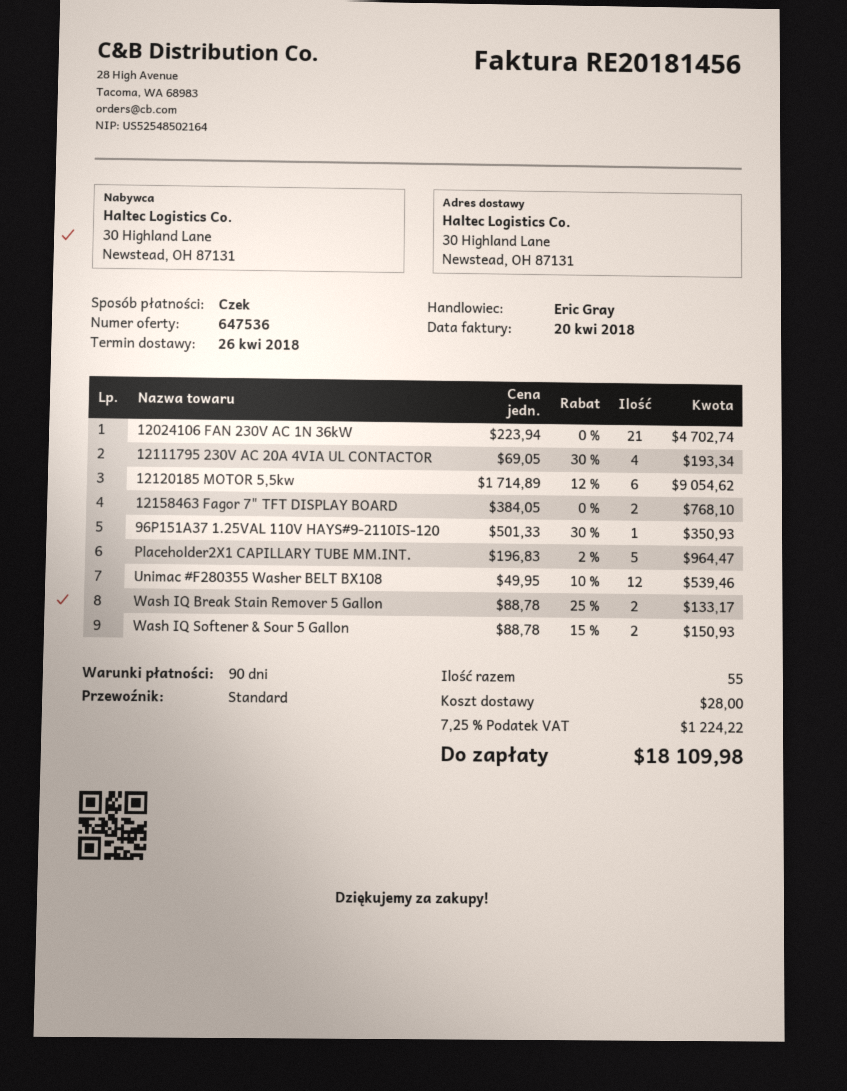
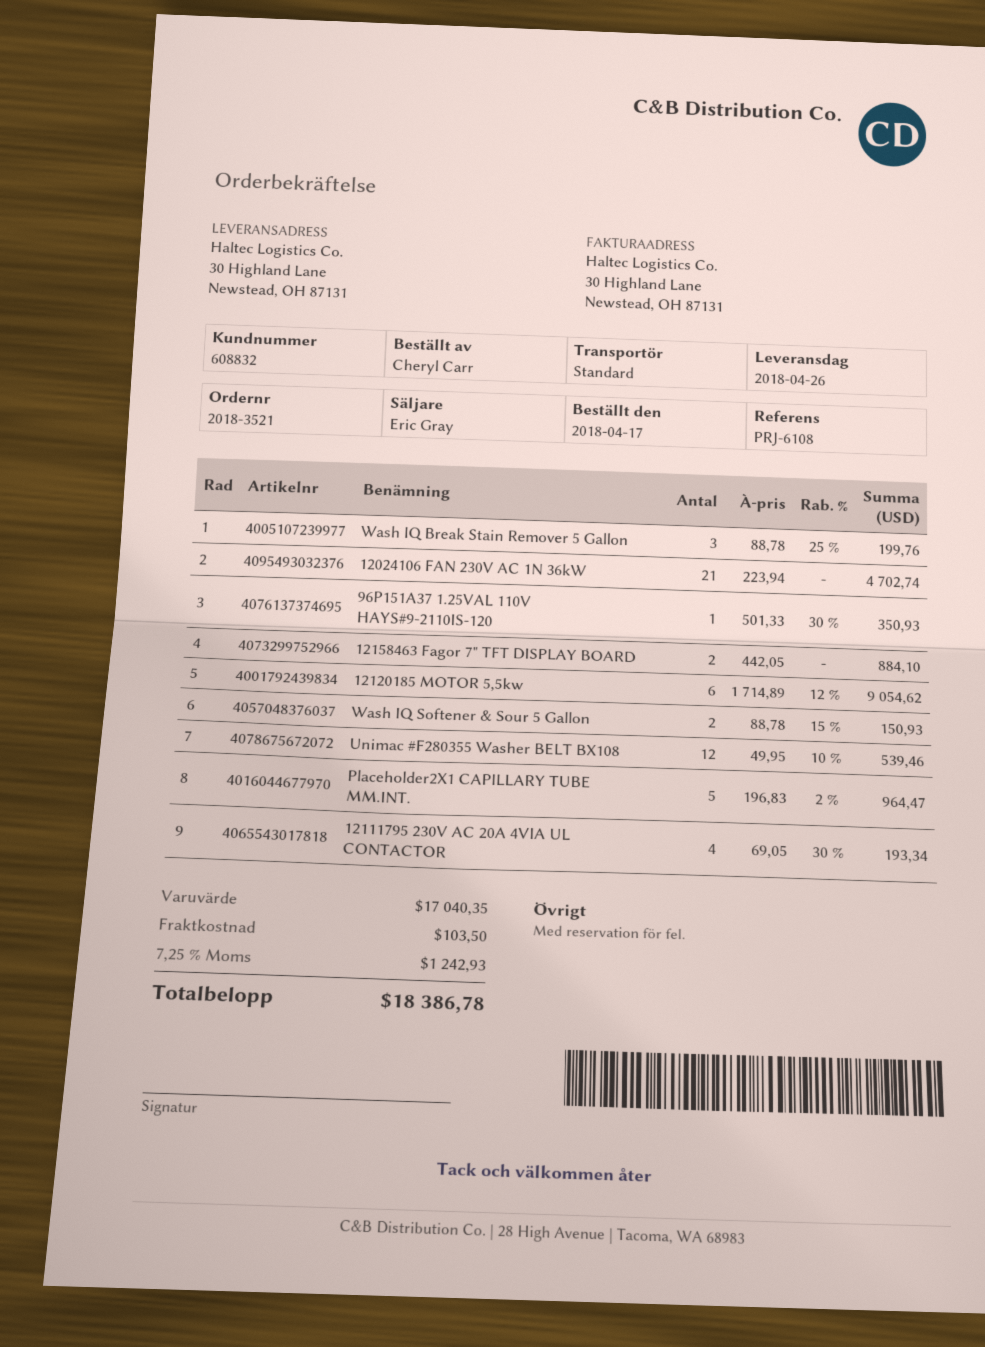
12158463 Fagor 7" TFT DISPLAY BOARD: 2 x 384.05 = 768.10 -> 2 x 442.05 = 884.10
Wash IQ Break Stain Remover 5 Gallon: 2 x 88.78 - 25% = 133.17 -> 3 x 88.78 - 25% = 199.76
shipping: 28.00 -> 103.50
tax: 7.25% = 1224.22 -> 7.25% = 1242.93
total: 18109.98 -> 18386.78

